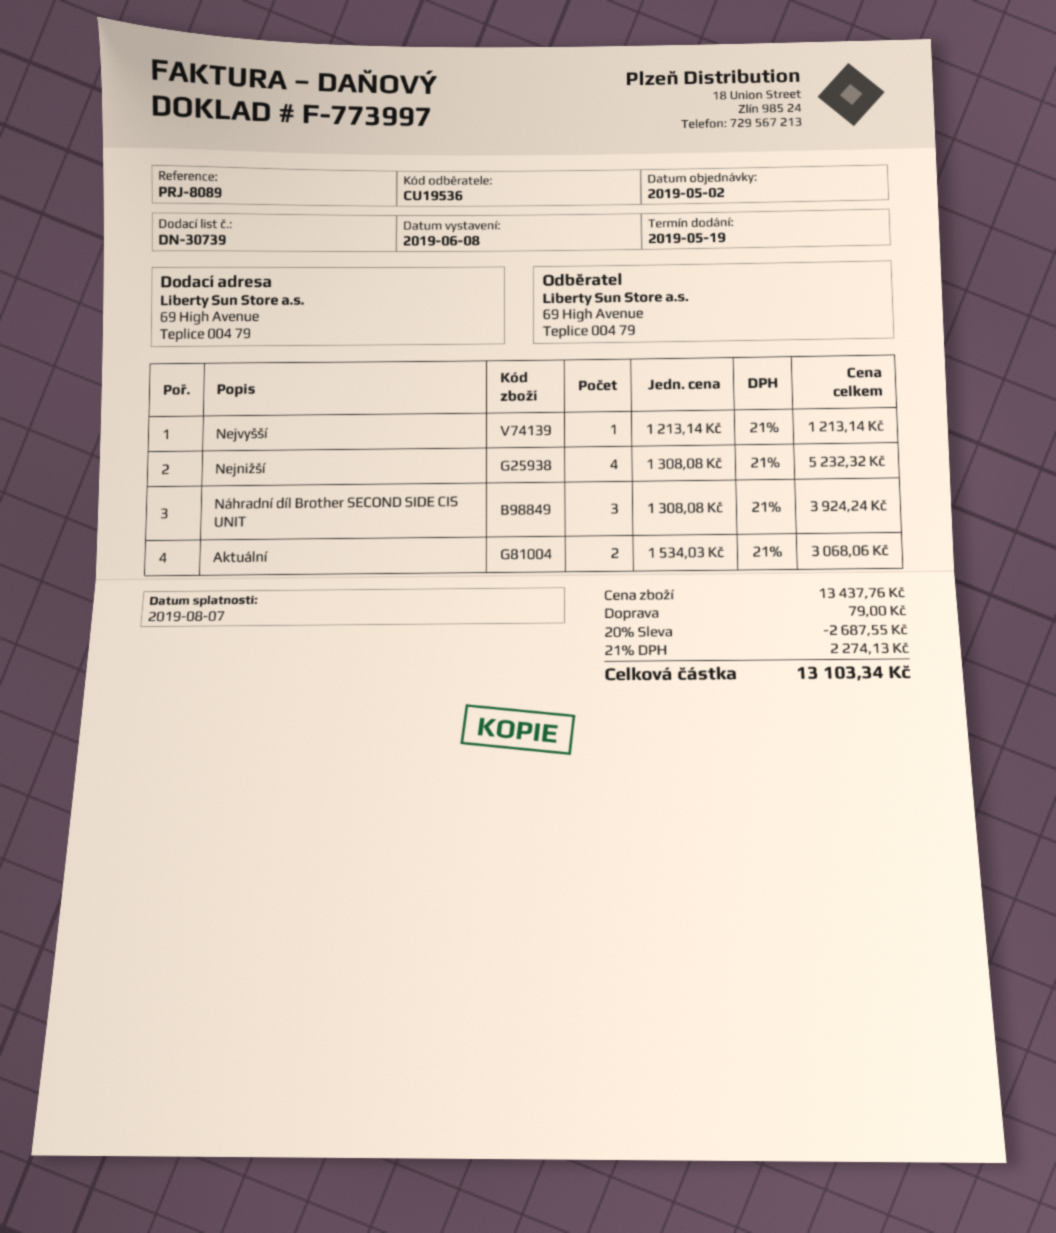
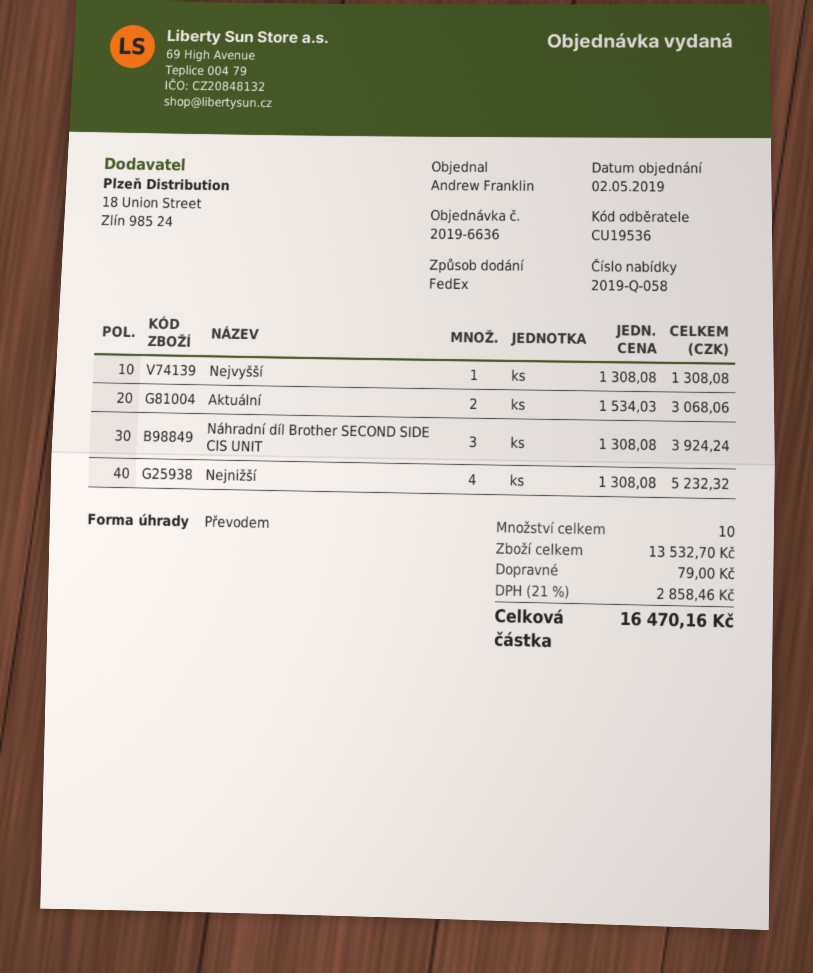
Nejvyšší: 1 x 1213.14 = 1213.14 -> 1 x 1308.08 = 1308.08
subtotal: 13437.76 -> 13532.70
discount: 20% = 2687.55 -> none
tax: 21% = 2274.13 -> 21% = 2858.46
total: 13103.34 -> 16470.16

